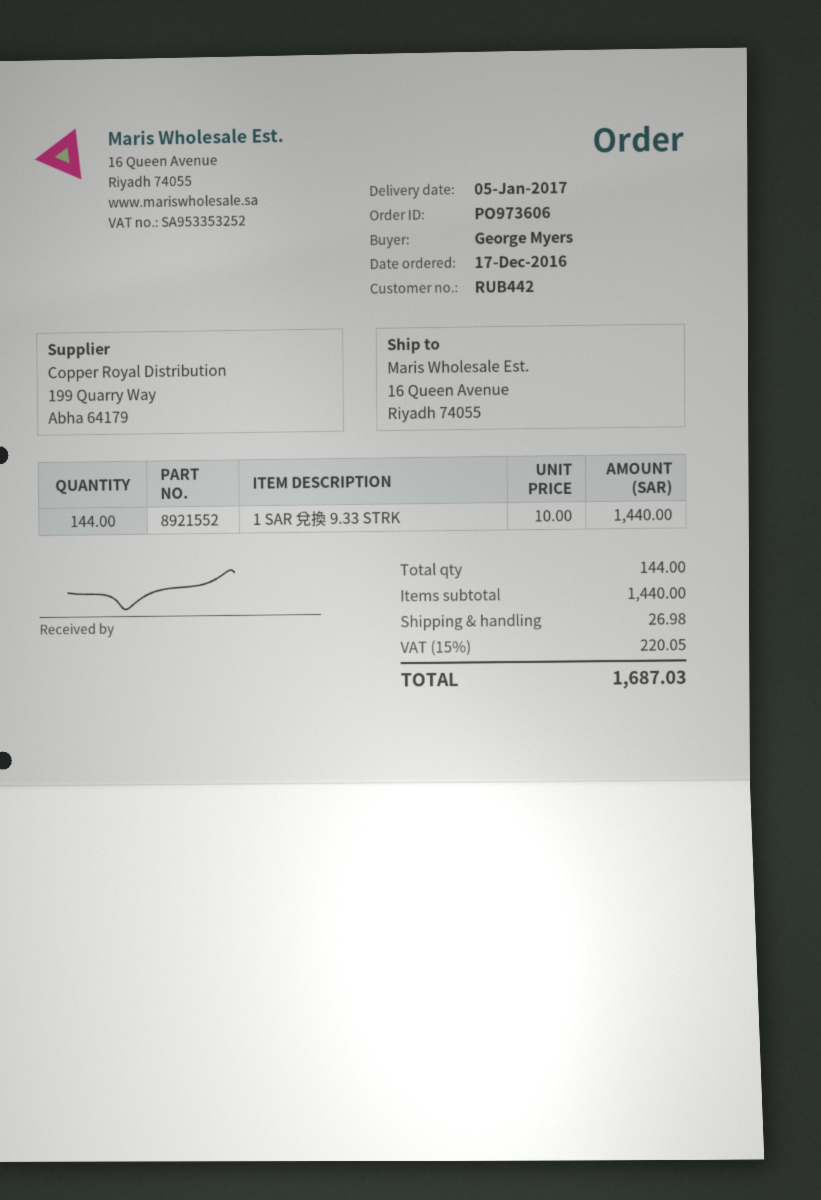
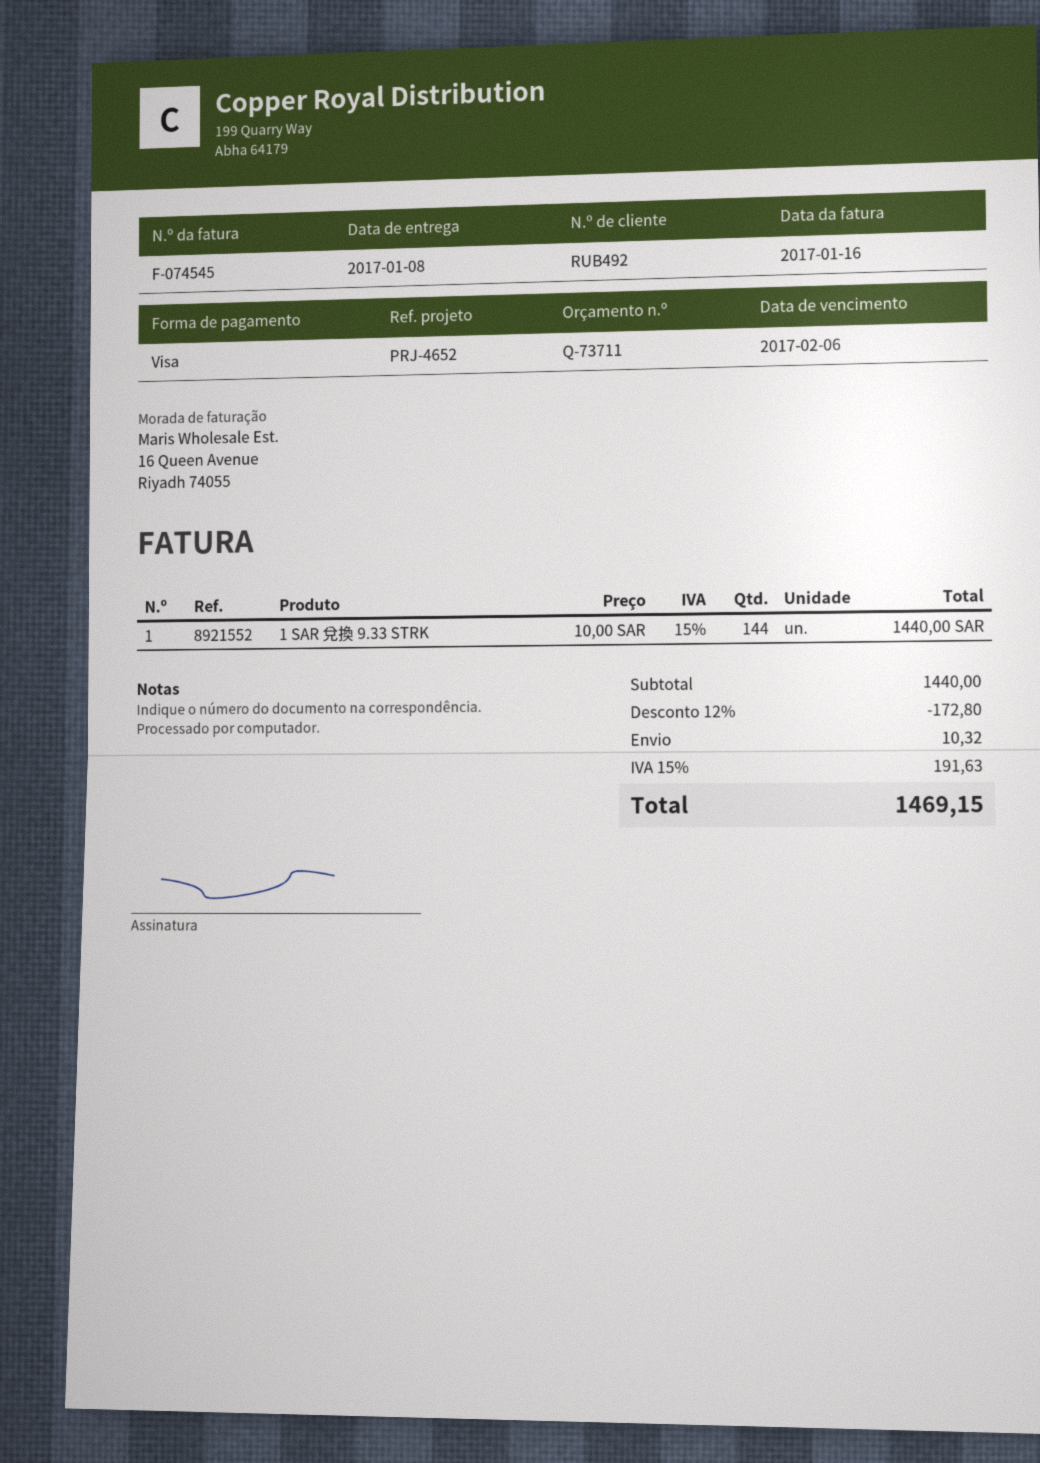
delivery date: 2017-01-05 -> 2017-01-08
customer number: RUB442 -> RUB492
discount: none -> 12% = 172.80
shipping: 26.98 -> 10.32
tax: 15% = 220.05 -> 15% = 191.63
total: 1687.03 -> 1469.15

